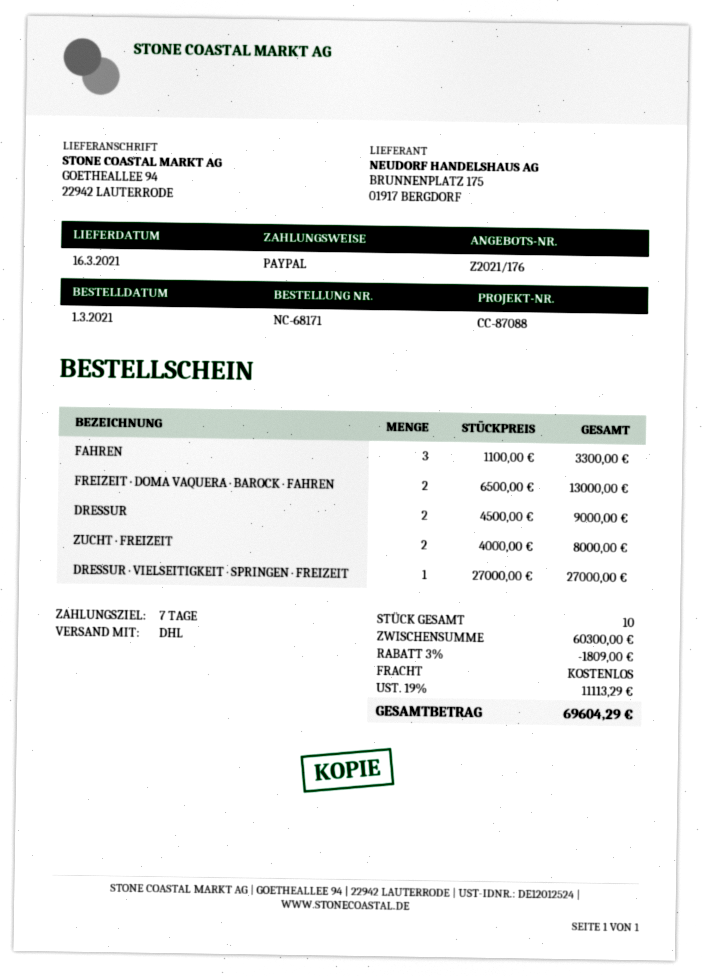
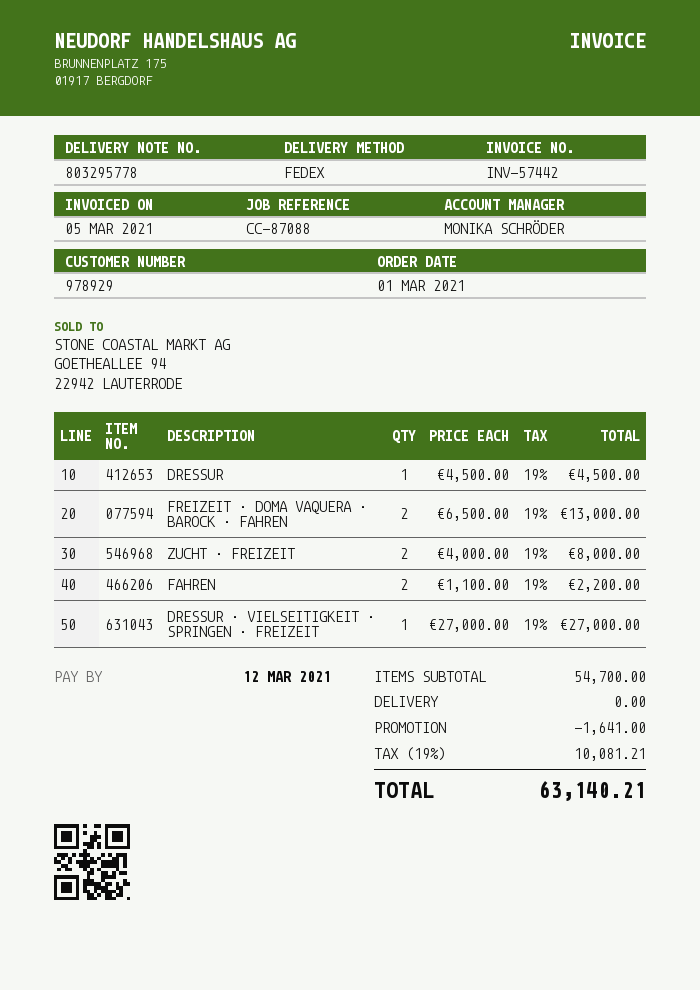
shipping method: DHL -> FedEx
FAHREN: 3 x 1100.00 = 3300.00 -> 2 x 1100.00 = 2200.00
DRESSUR: 2 x 4500.00 = 9000.00 -> 1 x 4500.00 = 4500.00
subtotal: 60300.00 -> 54700.00
discount: 1809.00 -> 1641.00
tax: 19% = 11113.29 -> 19% = 10081.21
total: 69604.29 -> 63140.21

